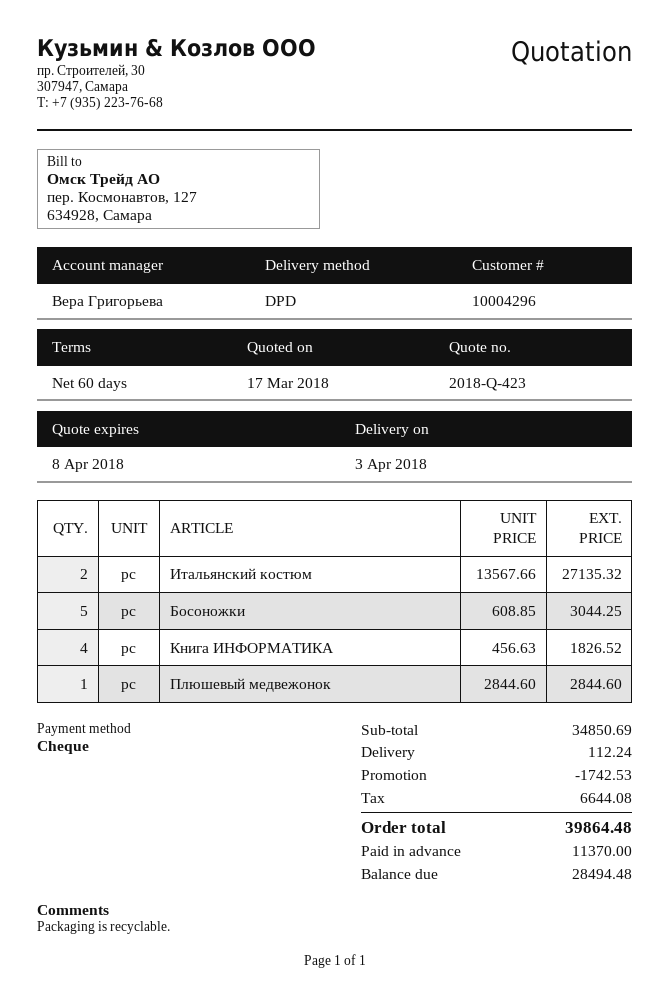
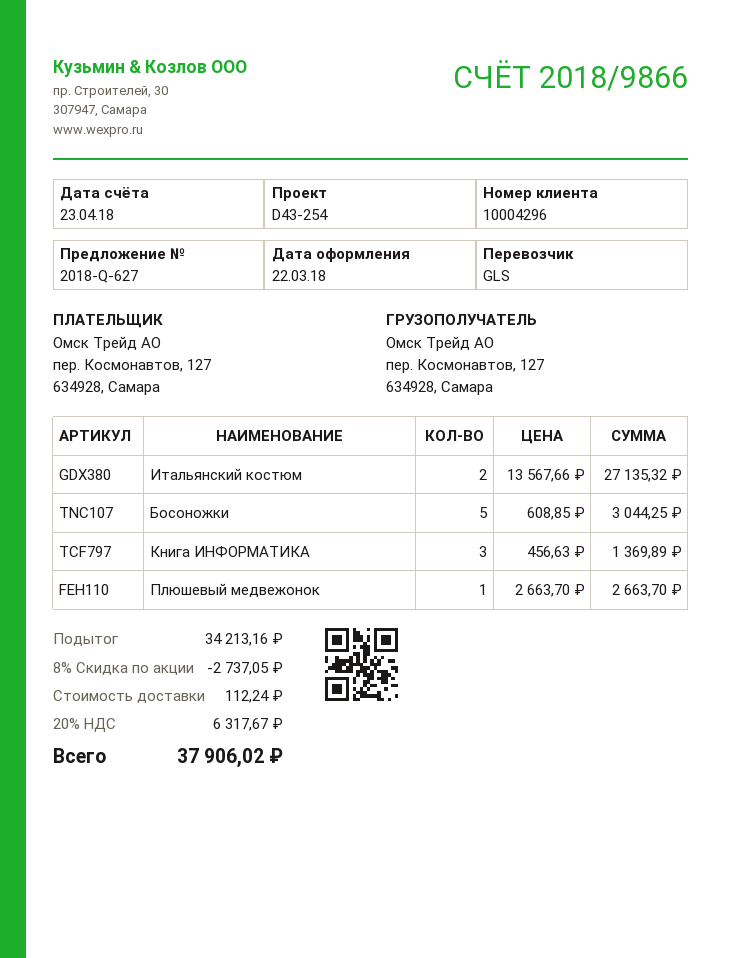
quote number: 2018-Q-423 -> 2018-Q-627
shipping method: DPD -> GLS
Книга ИНФОРМАТИКА: 4 x 456.63 = 1826.52 -> 3 x 456.63 = 1369.89
Плюшевый медвежонок: 1 x 2844.60 = 2844.60 -> 1 x 2663.70 = 2663.70
subtotal: 34850.69 -> 34213.16
discount: 1742.53 -> 2737.05
tax: 6644.08 -> 6317.67
total: 39864.48 -> 37906.02

